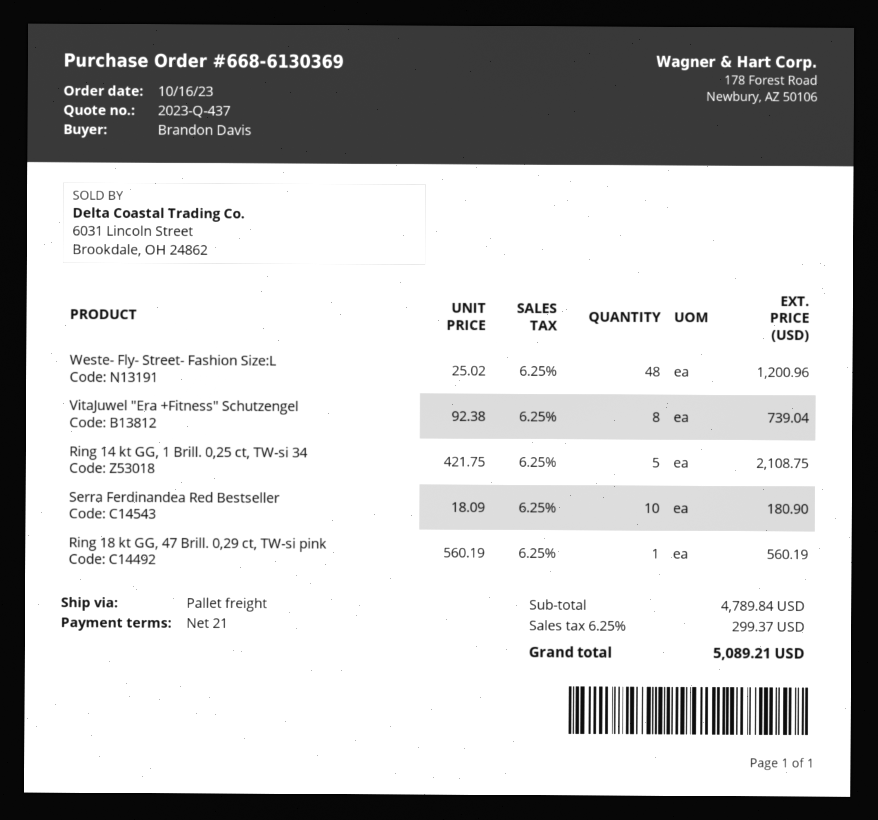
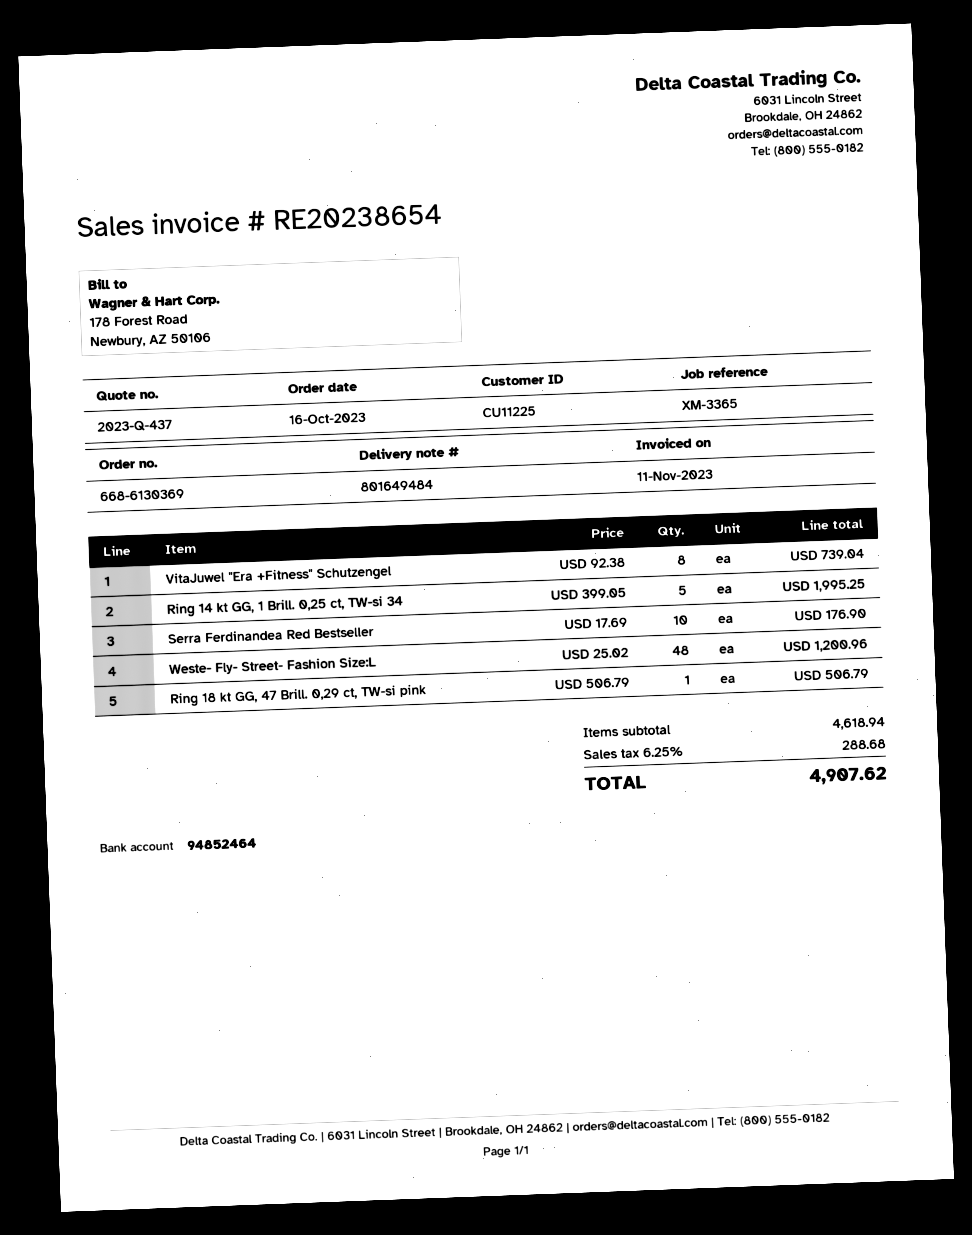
Ring 14 kt GG, 1 Brill. 0,25 ct, TW-si 34: 5 x 421.75 = 2108.75 -> 5 x 399.05 = 1995.25
Serra Ferdinandea Red Bestseller: 10 x 18.09 = 180.90 -> 10 x 17.69 = 176.90
Ring 18 kt GG, 47 Brill. 0,29 ct, TW-si pink: 1 x 560.19 = 560.19 -> 1 x 506.79 = 506.79
subtotal: 4789.84 -> 4618.94
tax: 6.25% = 299.37 -> 6.25% = 288.68
total: 5089.21 -> 4907.62

